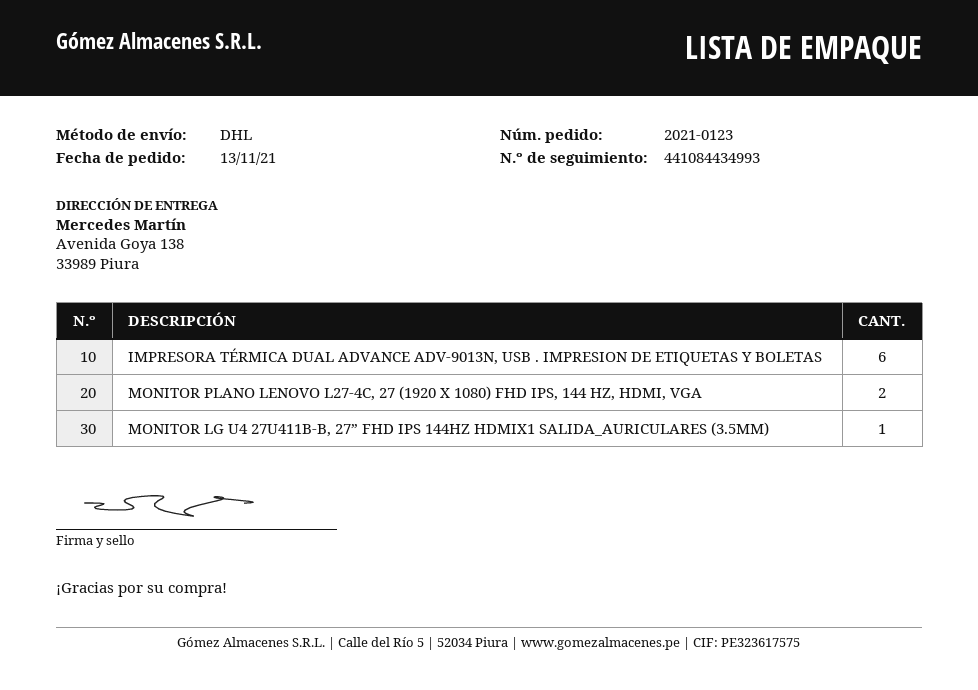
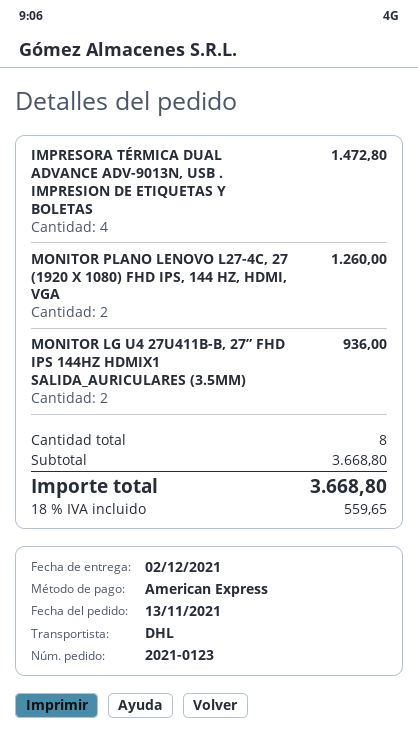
IMPRESORA TÉRMICA DUAL ADVANCE ADV-9013N, USB . IMPRESION DE ETIQUETAS Y BOLETAS: 6 -> 4
MONITOR LG U4 27U411B-B, 27” FHD IPS 144HZ HDMIX1 SALIDA_AURICULARES (3.5MM): 1 -> 2

